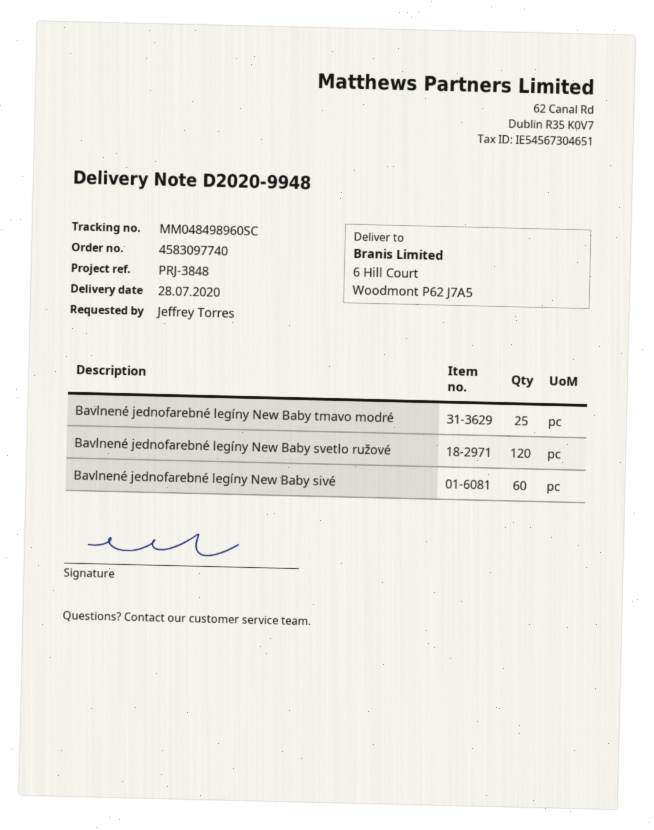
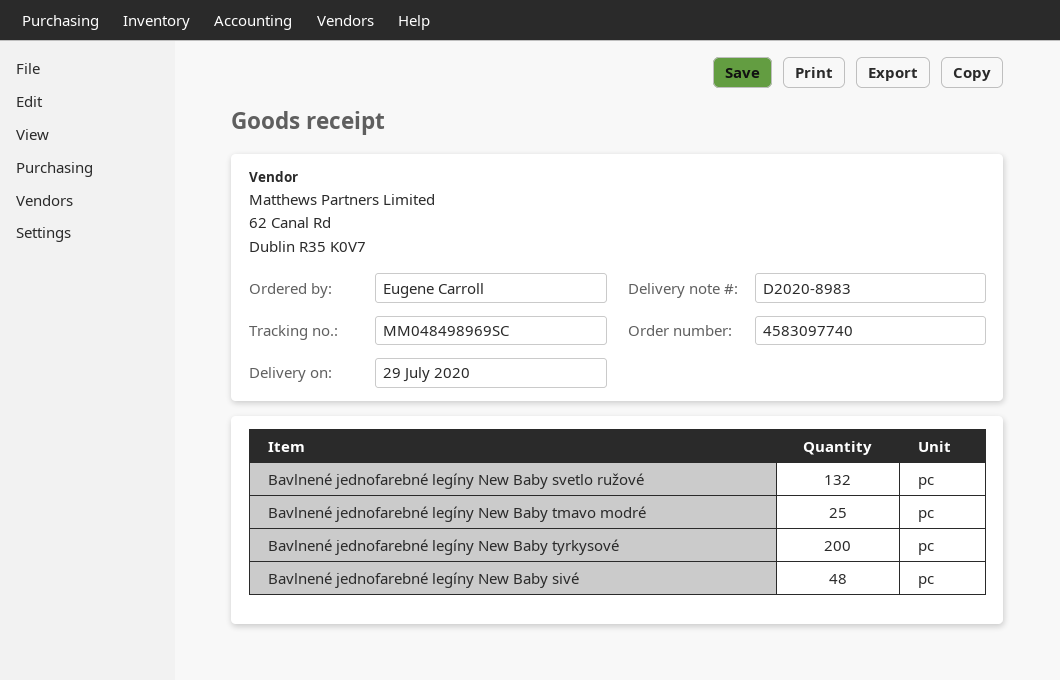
delivery note number: D2020-9948 -> D2020-8983
delivery date: 2020-07-28 -> 2020-07-29
ordered by: Jeffrey Torres -> Eugene Carroll
tracking number: MM048498960SC -> MM048498969SC
Bavlnené jednofarebné legíny New Baby svetlo ružové: 120 -> 132
Bavlnené jednofarebné legíny New Baby sivé: 60 -> 48
Bavlnené jednofarebné legíny New Baby tyrkysové: none -> 200

